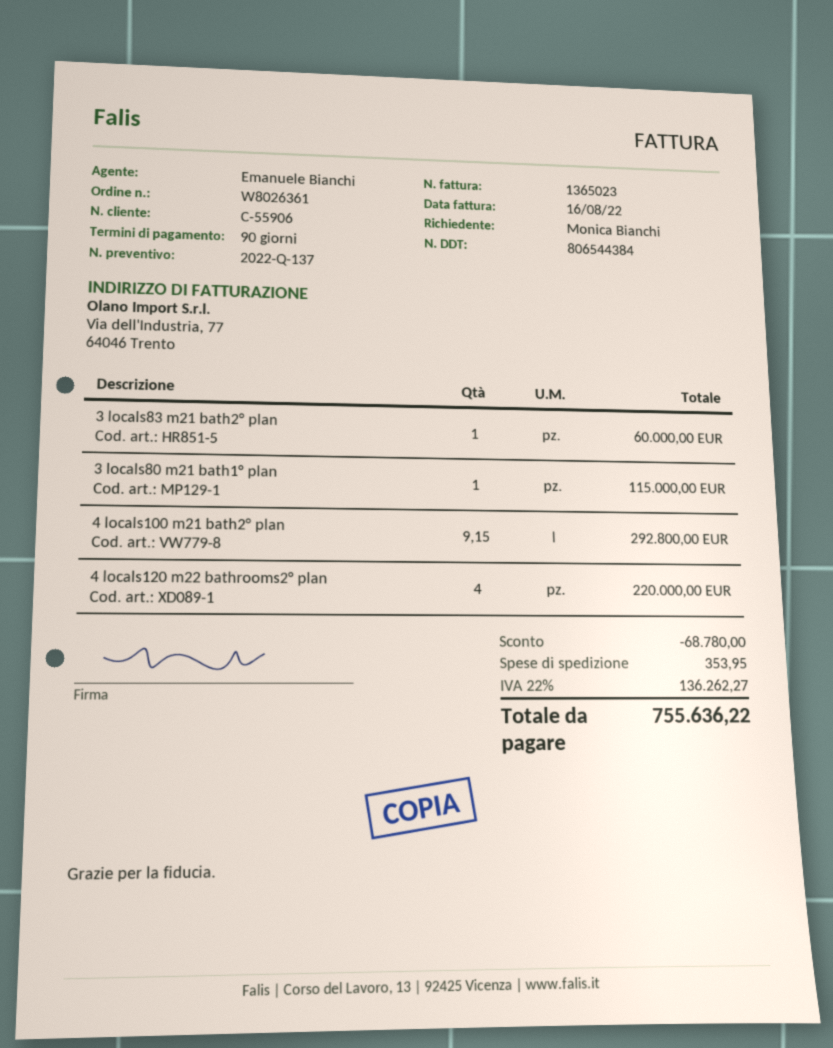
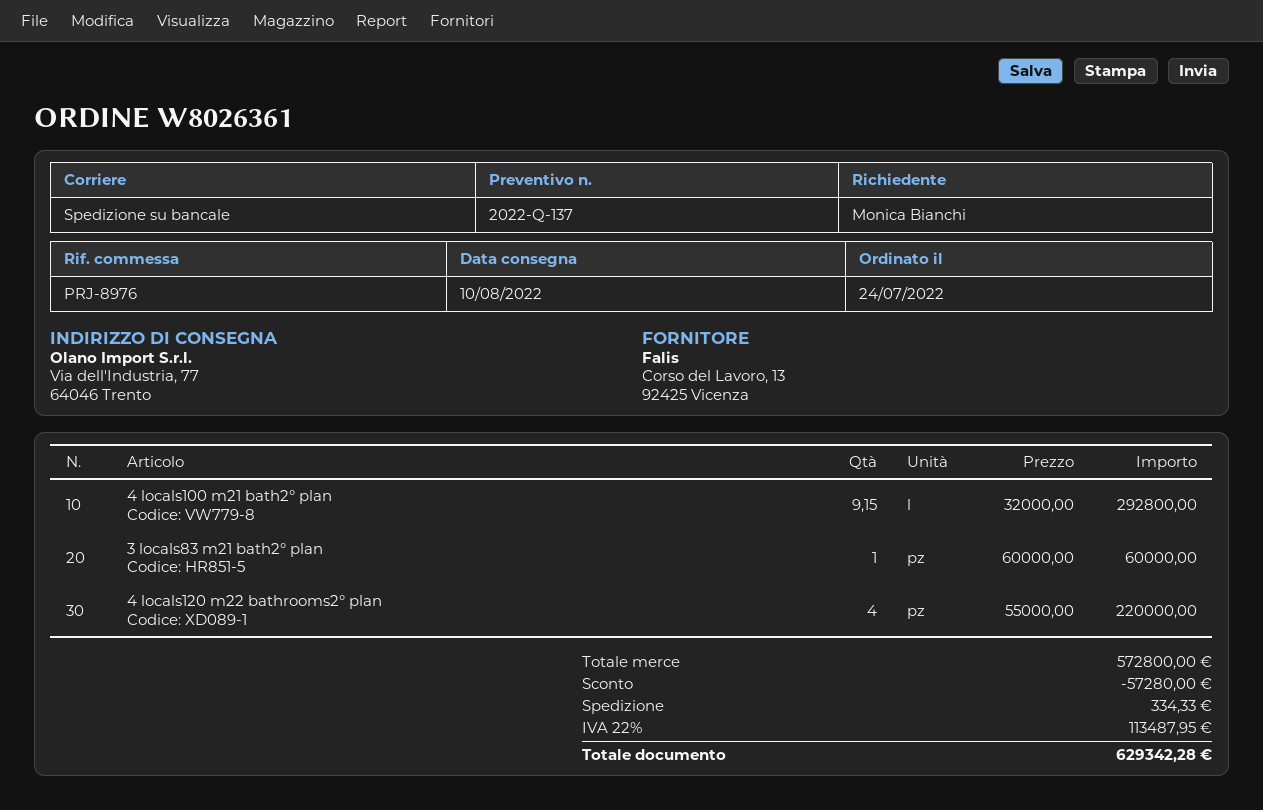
3 locals80 m21 bath1° plan: 1 for 115000.00 -> none
discount: 68780.00 -> 57280.00
shipping: 353.95 -> 334.33
tax: 22% = 136262.27 -> 22% = 113487.95
total: 755636.22 -> 629342.28

